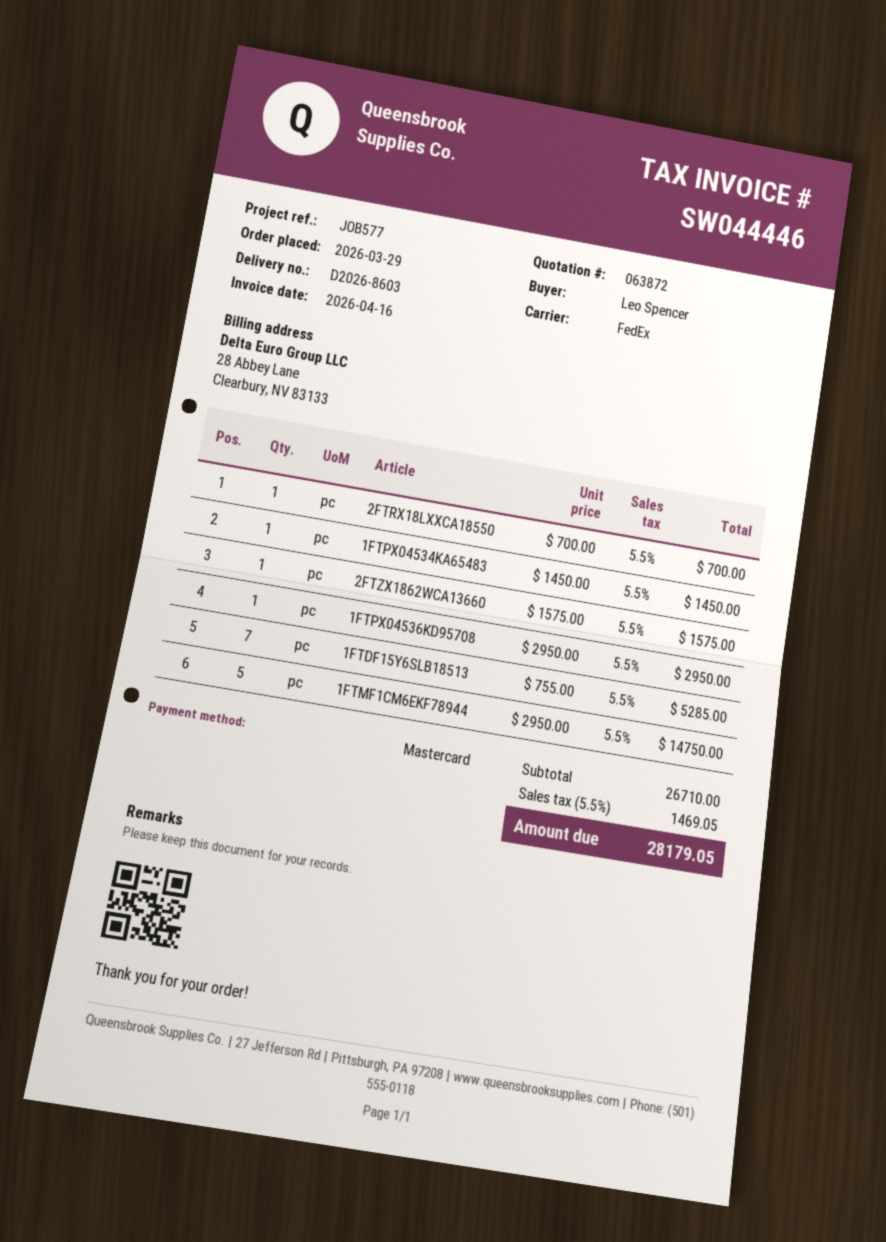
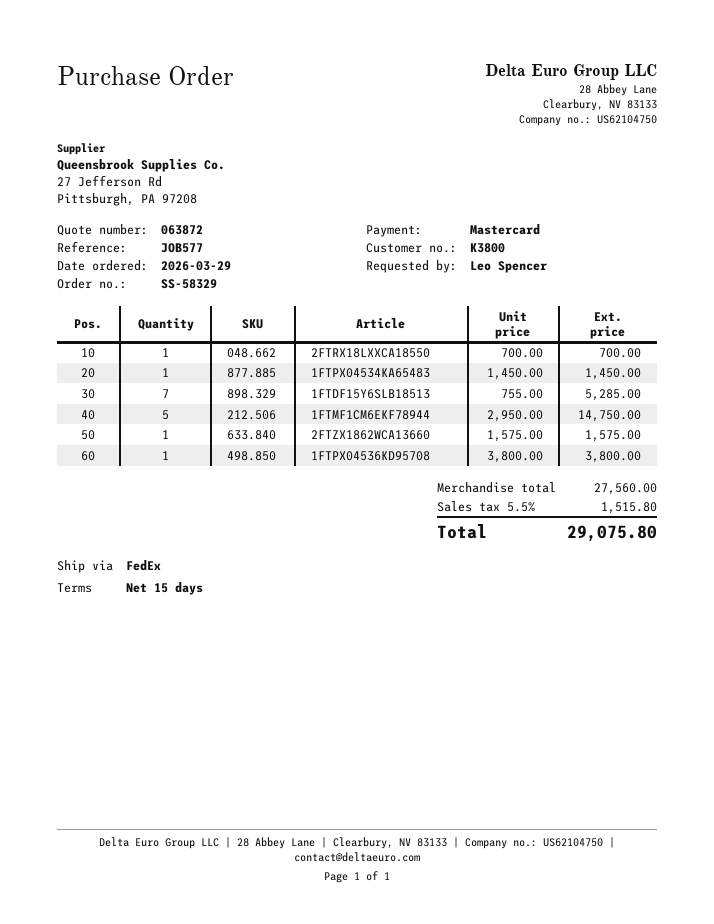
1FTPX04536KD95708: 1 x 2950.00 = 2950.00 -> 1 x 3800.00 = 3800.00
subtotal: 26710.00 -> 27560.00
tax: 5.5% = 1469.05 -> 5.5% = 1515.80
total: 28179.05 -> 29075.80

